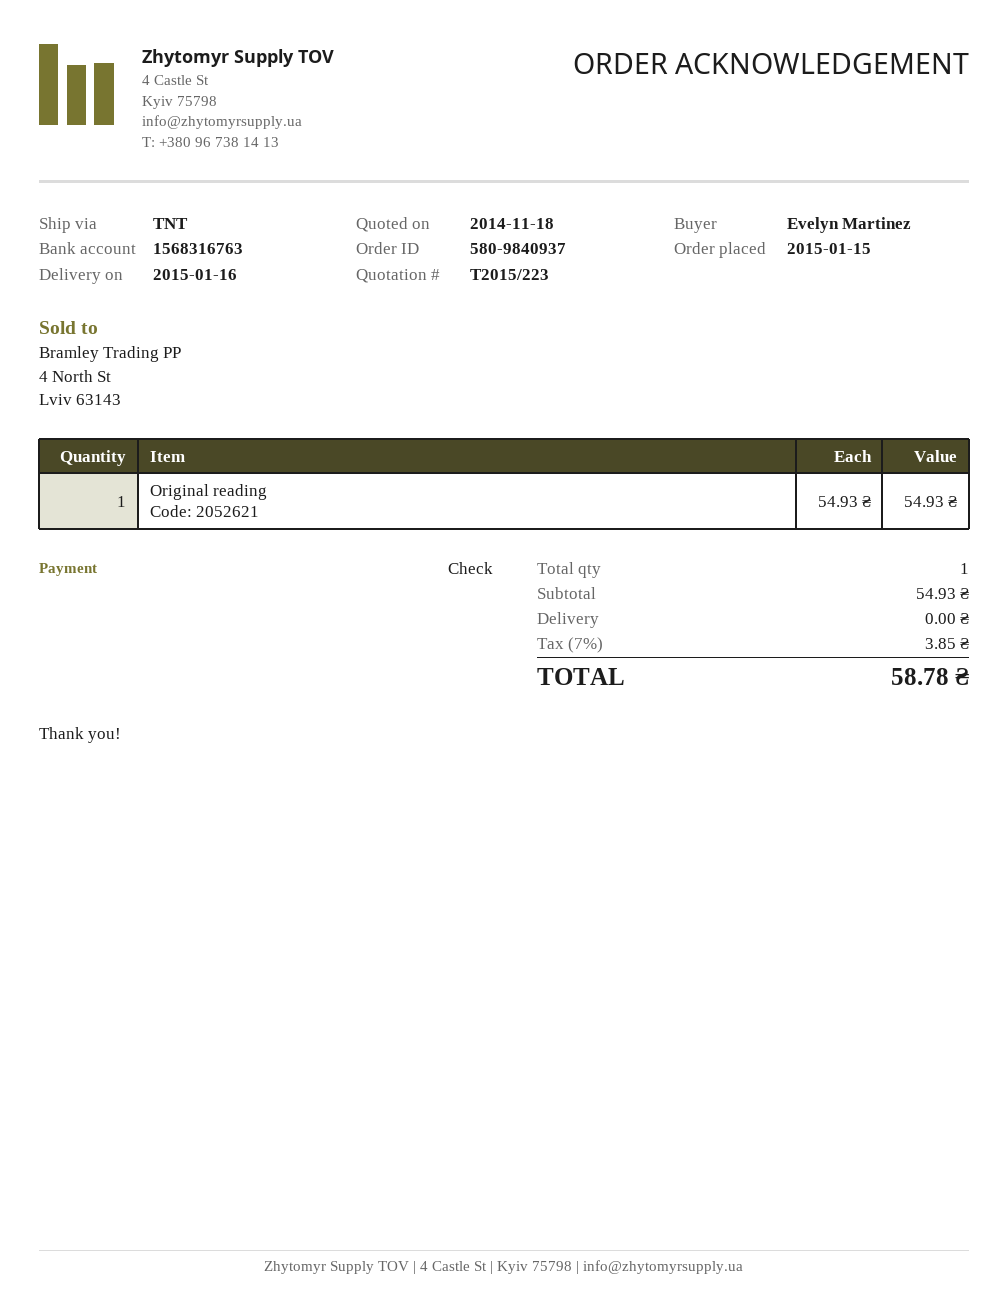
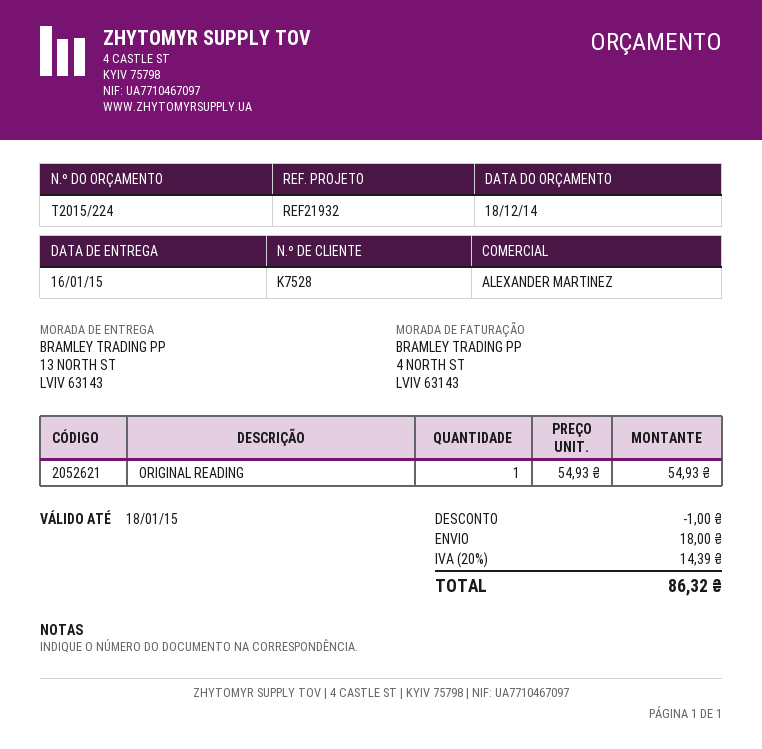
quote number: T2015/223 -> T2015/224
quote date: 2014-11-18 -> 2014-12-18
discount: none -> 1.00
shipping: 0.00 -> 18.00
tax: 7% = 3.85 -> 20% = 14.39
total: 58.78 -> 86.32

